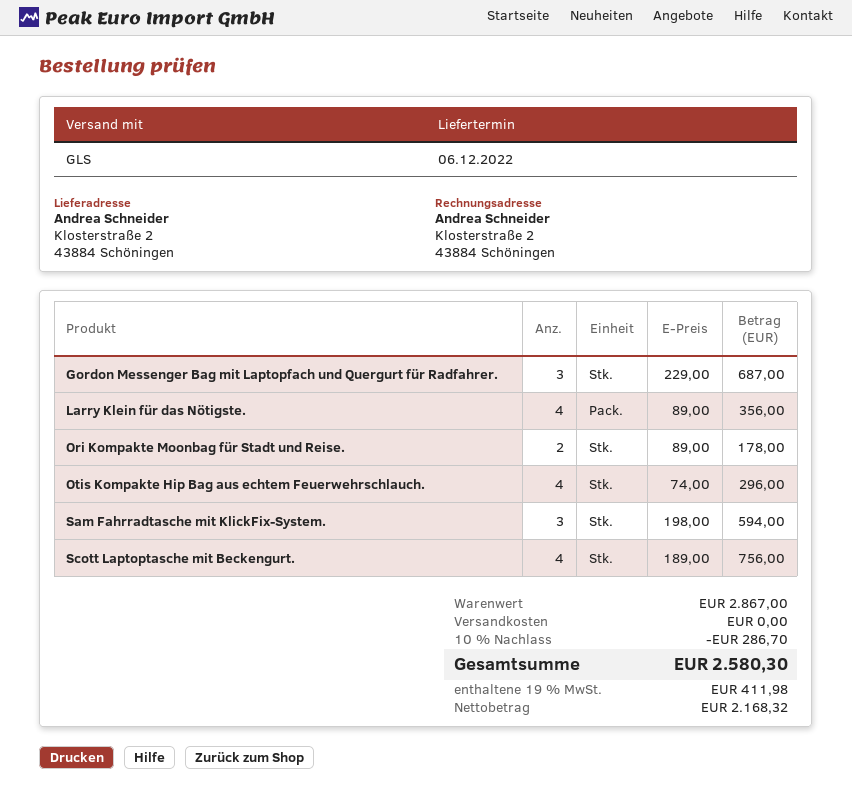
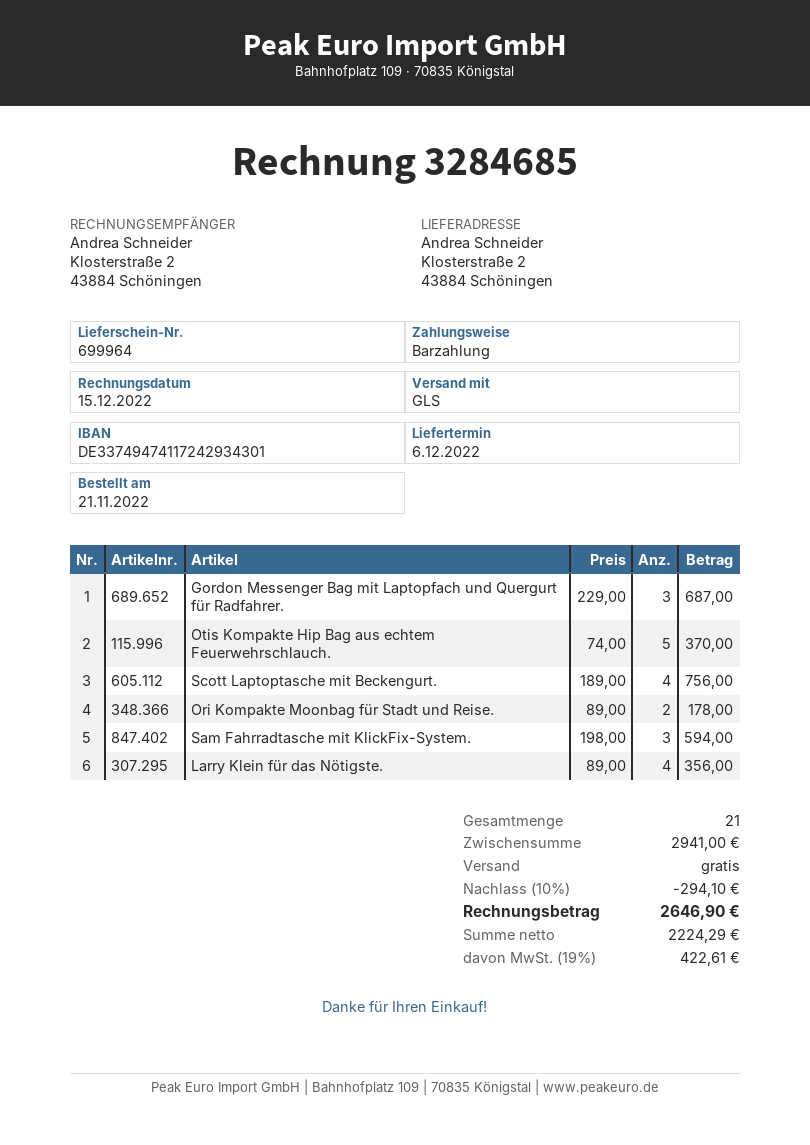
Otis Kompakte Hip Bag aus echtem Feuerwehrschlauch.: 4 x 74.00 = 296.00 -> 5 x 74.00 = 370.00
subtotal: 2867.00 -> 2941.00
discount: 10% = 286.70 -> 10% = 294.10
net: 2168.32 -> 2224.29
tax: 19% = 411.98 -> 19% = 422.61
total: 2580.30 -> 2646.90

